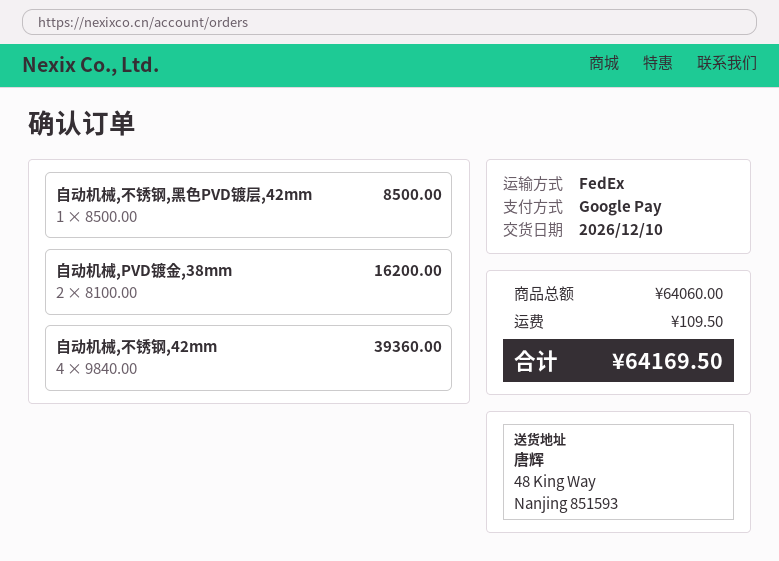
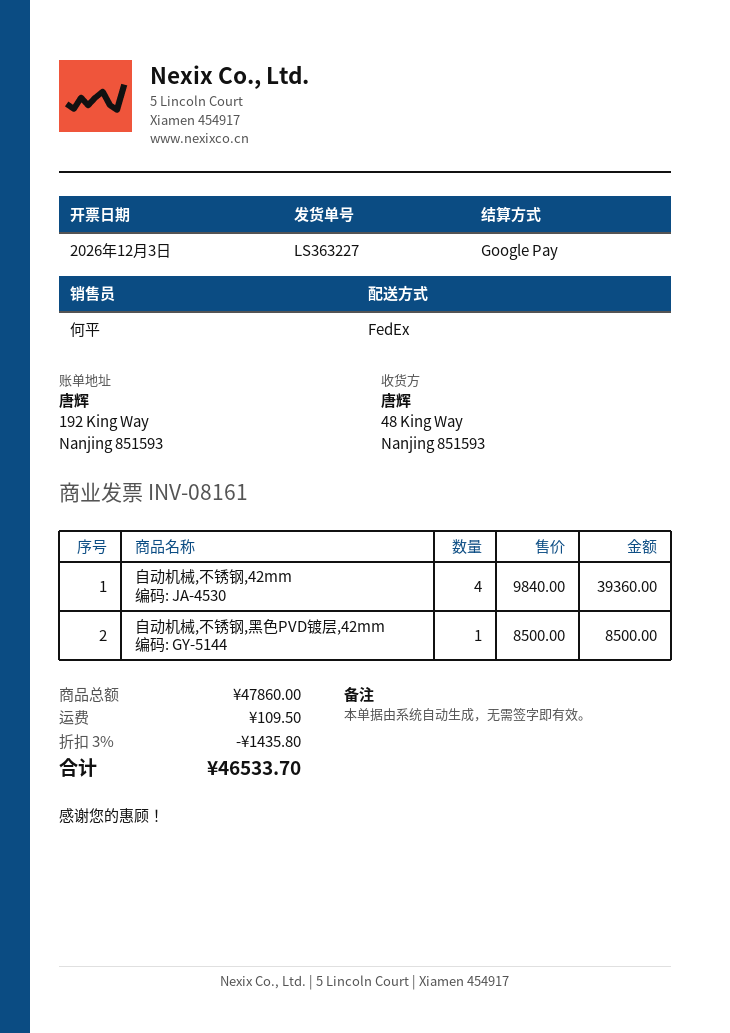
自动机械,PVD镀金,38mm: 2 x 8100.00 = 16200.00 -> none
subtotal: 64060.00 -> 47860.00
discount: none -> 3% = 1435.80
total: 64169.50 -> 46533.70

